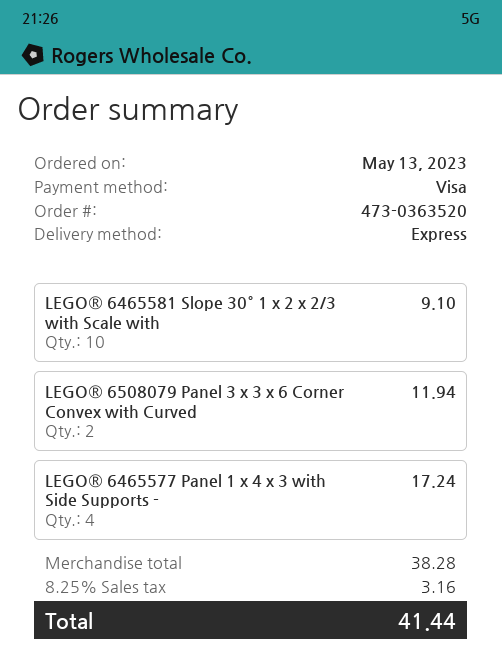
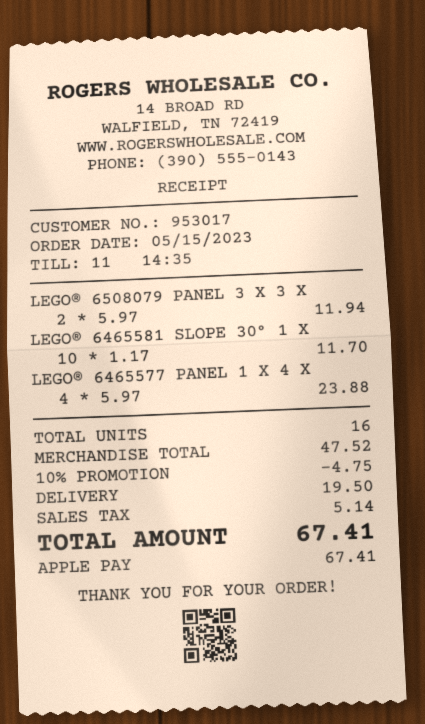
order date: 2023-05-13 -> 2023-05-15
payment method: Visa -> Apple Pay
LEGO® 6465581 Slope 30° 1 x 2 x 2/3 with Scale with: 10 for 9.10 -> 10 for 11.70
LEGO® 6465577 Panel 1 x 4 x 3 with Side Supports -: 4 for 17.24 -> 4 for 23.88
subtotal: 38.28 -> 47.52
discount: none -> 10% = 4.75
shipping: none -> 19.50
tax: 3.16 -> 5.14
total: 41.44 -> 67.41

